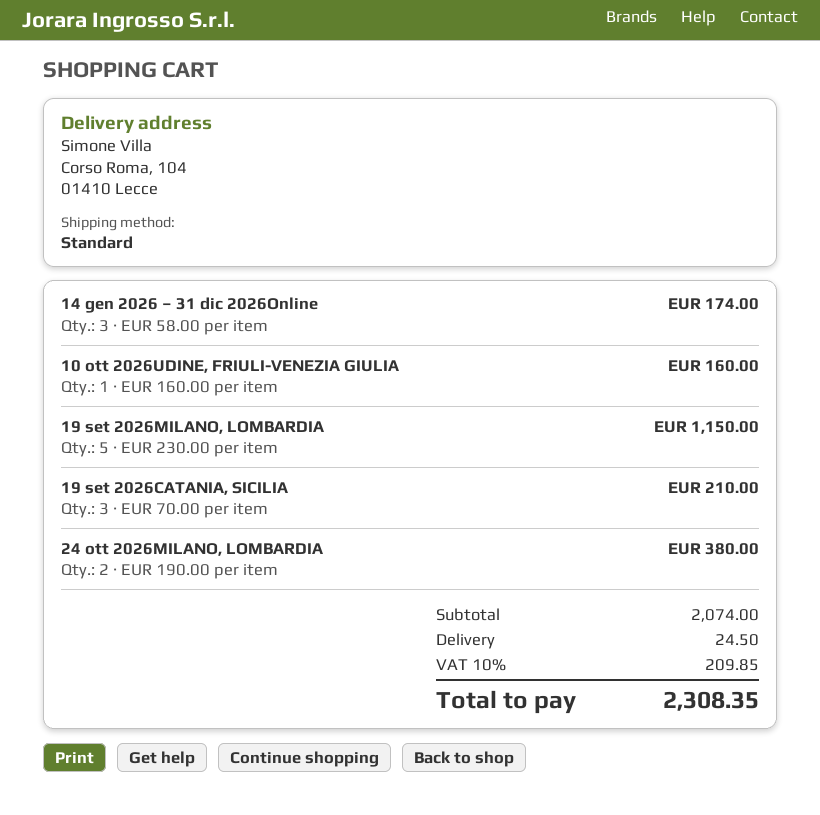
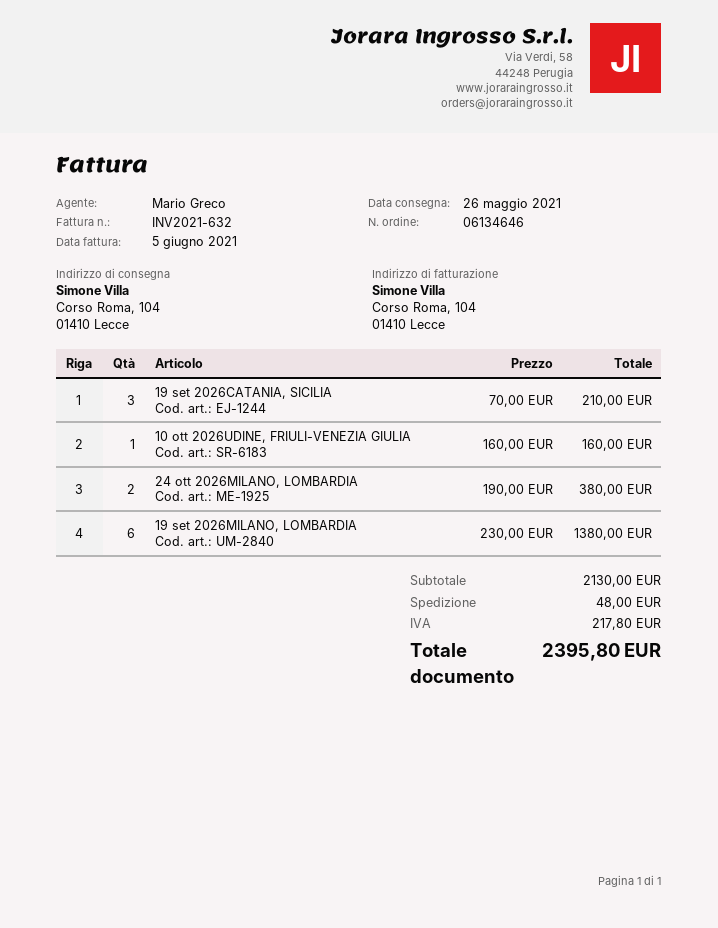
14 gen 2026 – 31 dic 2026Online: 3 x 58.00 = 174.00 -> none
19 set 2026MILANO, LOMBARDIA: 5 x 230.00 = 1150.00 -> 6 x 230.00 = 1380.00
subtotal: 2074.00 -> 2130.00
shipping: 24.50 -> 48.00
tax: 209.85 -> 217.80
total: 2308.35 -> 2395.80

